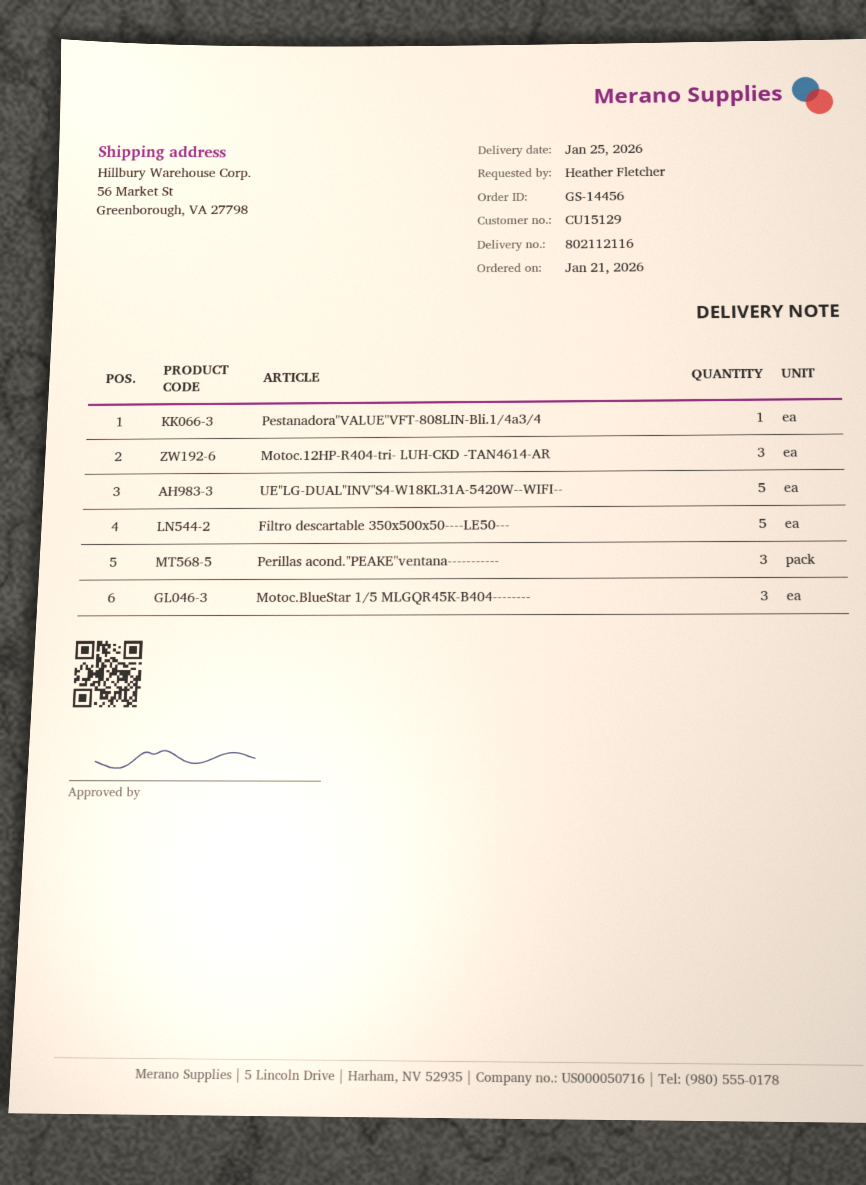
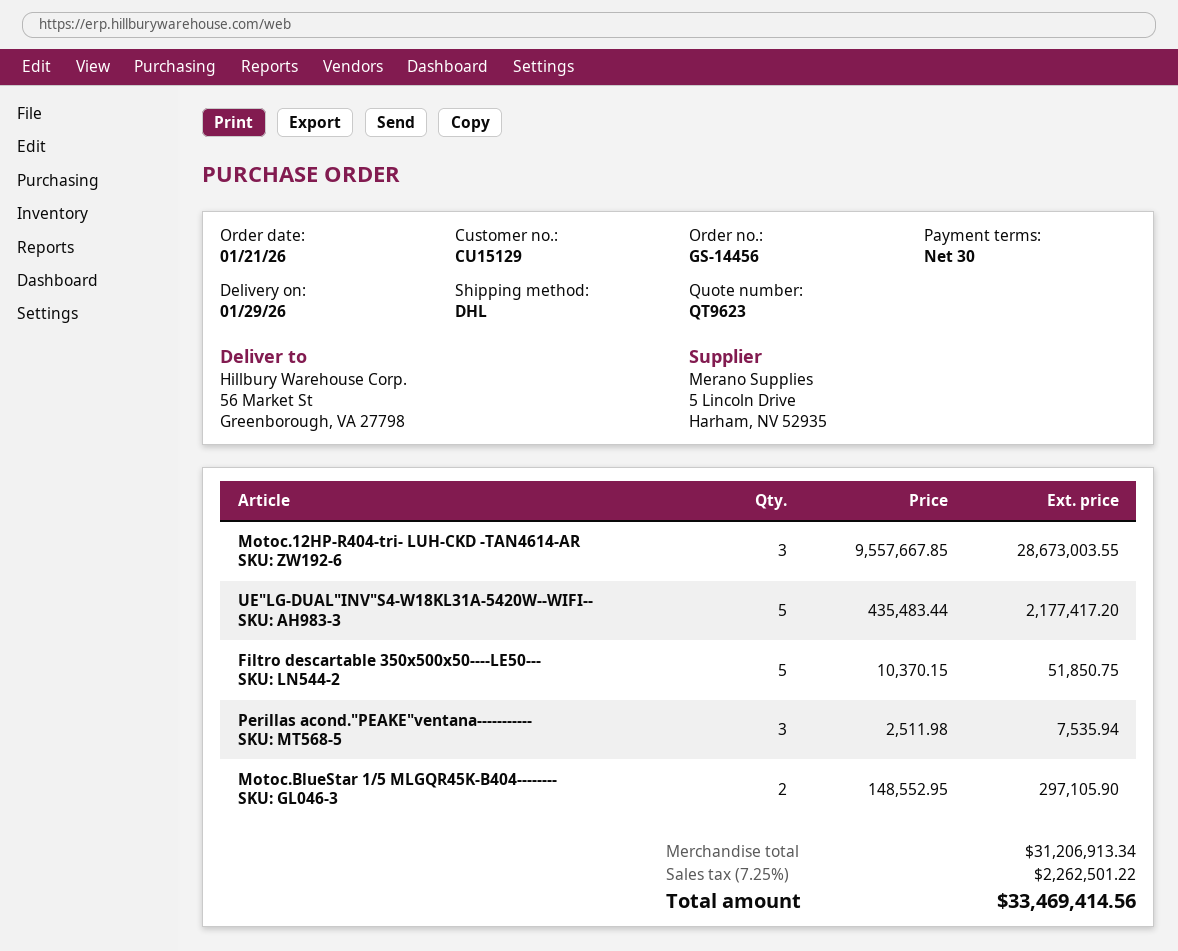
delivery date: 2026-01-25 -> 2026-01-29
Pestanadora"VALUE"VFT-808LIN-Bli.1/4a3/4: 1 -> none
Motoc.BlueStar 1/5 MLGQR45K-B404--------: 3 -> 2

